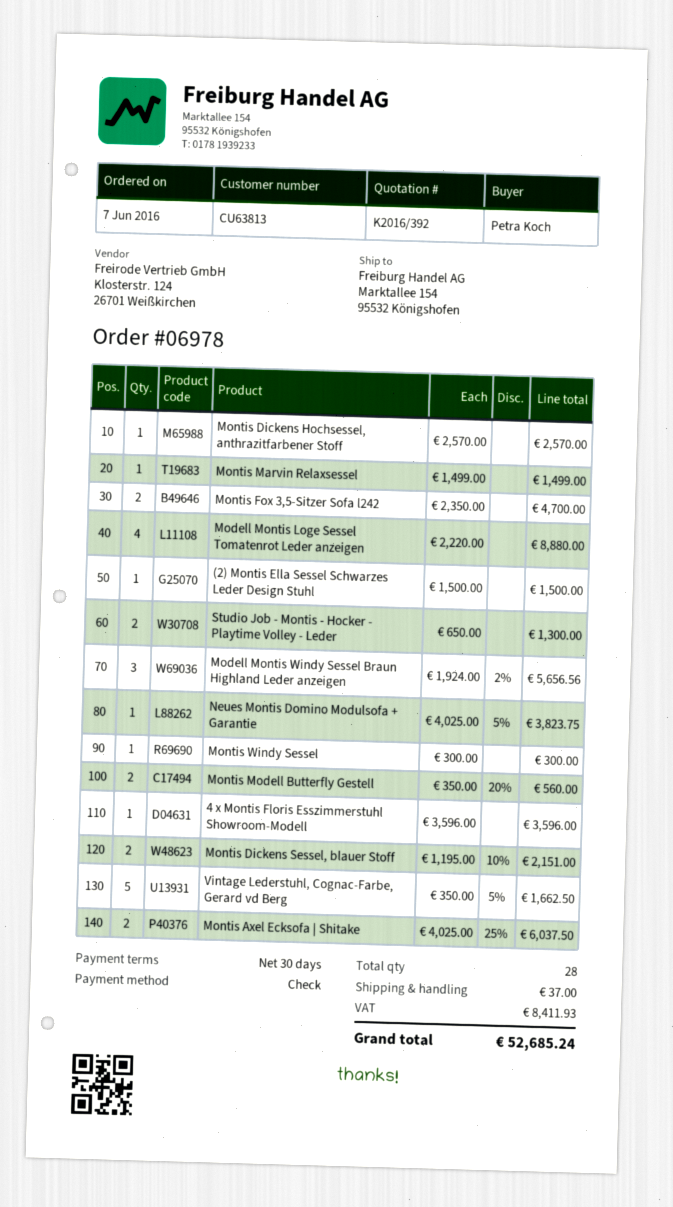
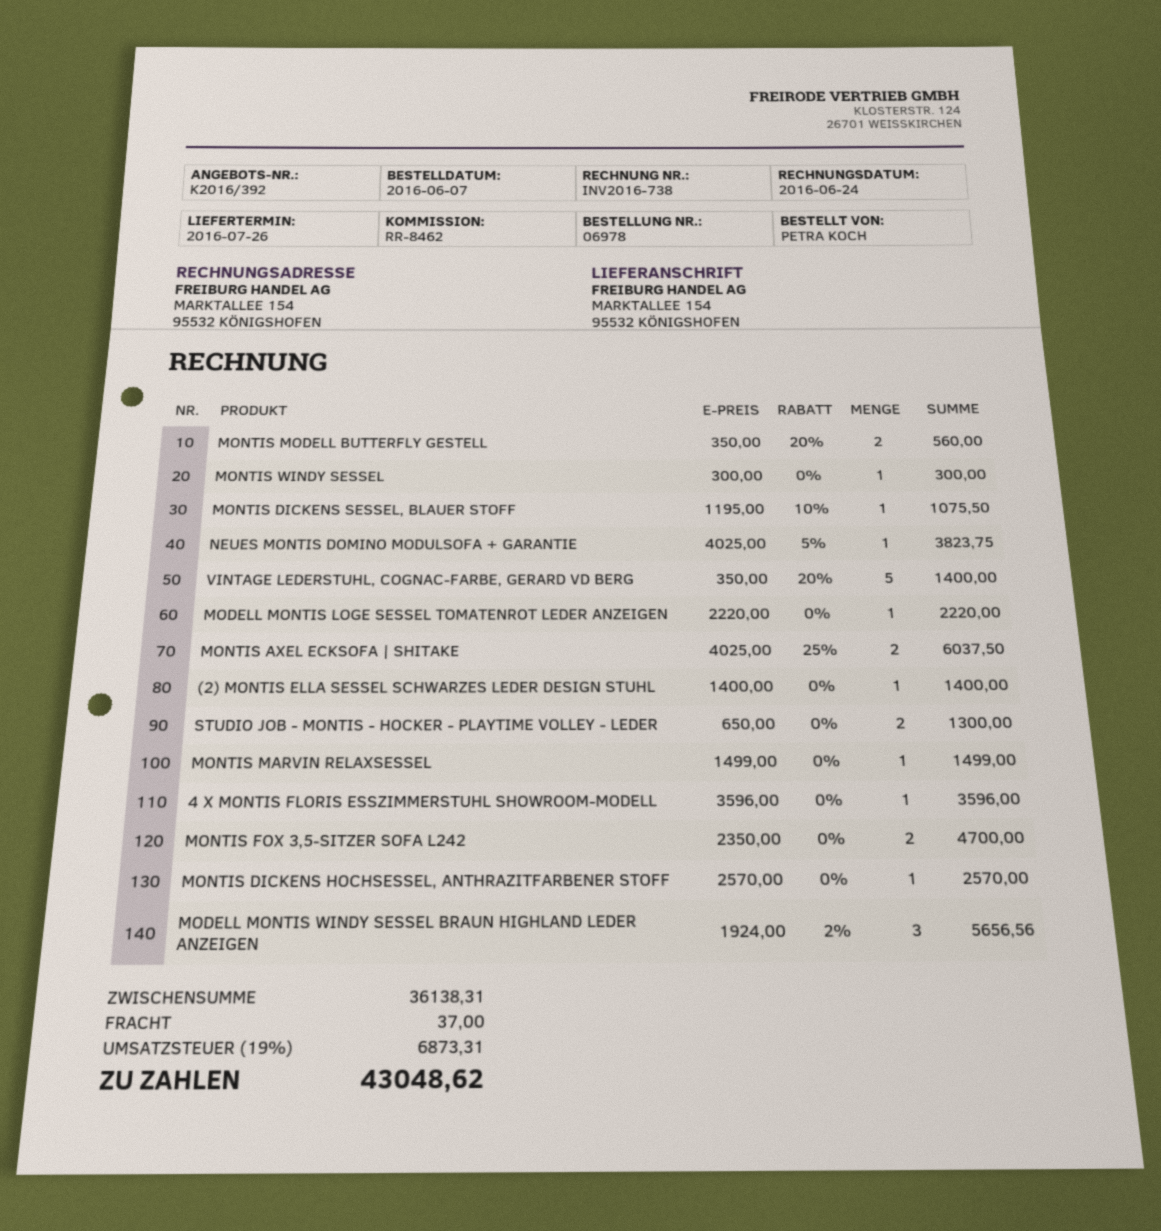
Modell Montis Loge Sessel Tomatenrot Leder anzeigen: 4 x 2220.00 = 8880.00 -> 1 x 2220.00 = 2220.00
(2) Montis Ella Sessel Schwarzes Leder Design Stuhl: 1 x 1500.00 = 1500.00 -> 1 x 1400.00 = 1400.00
Montis Dickens Sessel, blauer Stoff: 2 x 1195.00 - 10% = 2151.00 -> 1 x 1195.00 - 10% = 1075.50
Vintage Lederstuhl, Cognac-Farbe, Gerard vd Berg: 5 x 350.00 - 5% = 1662.50 -> 5 x 350.00 - 20% = 1400.00
tax: 8411.93 -> 6873.31
total: 52685.24 -> 43048.62

